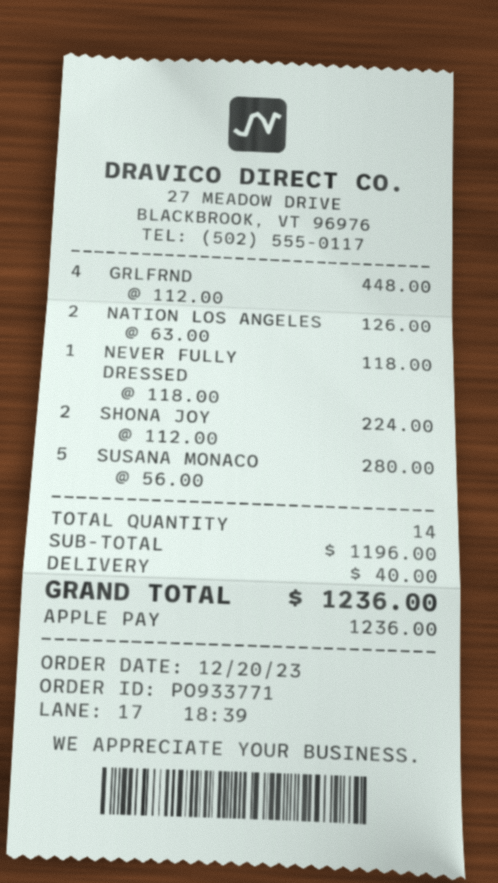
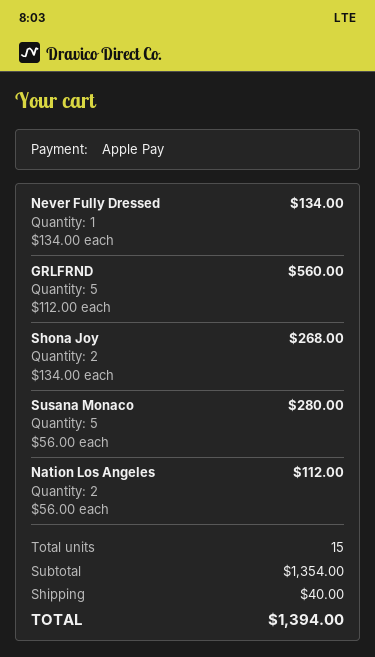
GRLFRND: 4 x 112.00 = 448.00 -> 5 x 112.00 = 560.00
NATION LOS ANGELES: 2 x 63.00 = 126.00 -> 2 x 56.00 = 112.00
NEVER FULLY DRESSED: 1 x 118.00 = 118.00 -> 1 x 134.00 = 134.00
SHONA JOY: 2 x 112.00 = 224.00 -> 2 x 134.00 = 268.00
total quantity: 14 -> 15
subtotal: 1196.00 -> 1354.00
total: 1236.00 -> 1394.00

